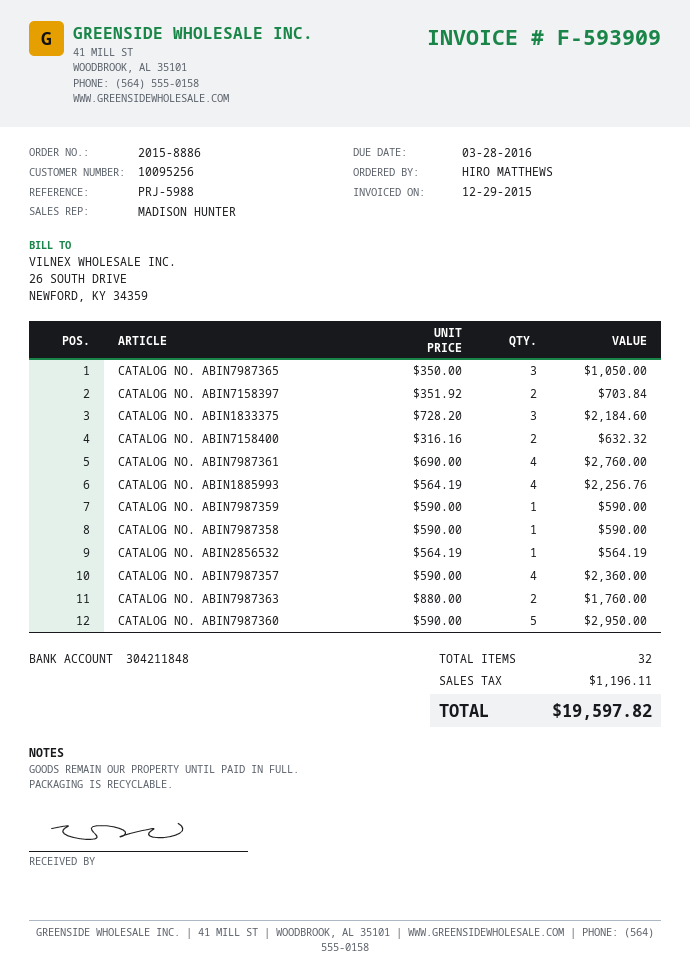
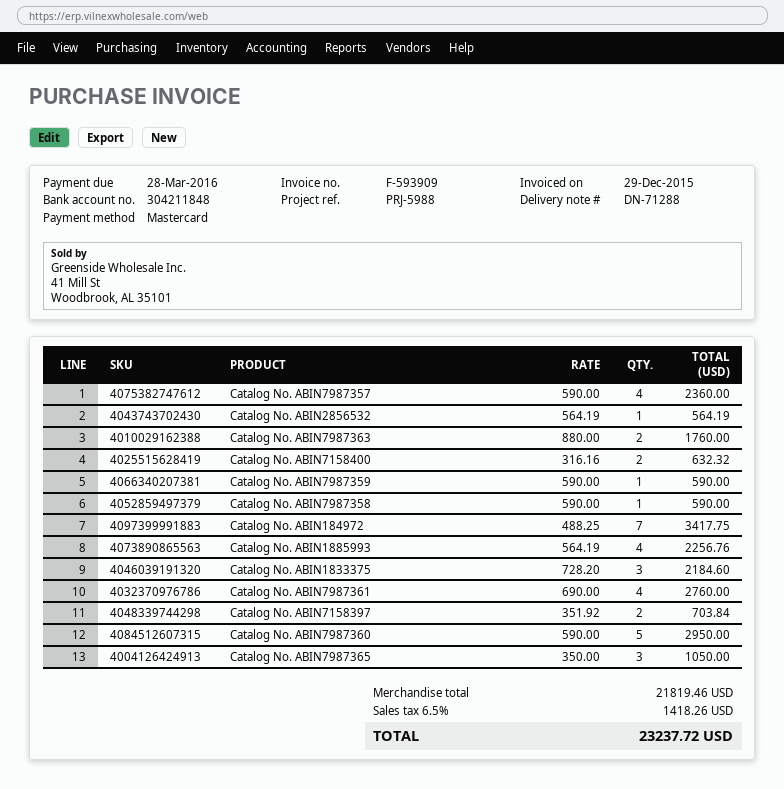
Catalog No. ABIN184972: none -> 7 x 488.25 = 3417.75
tax: 1196.11 -> 1418.26
total: 19597.82 -> 23237.72

